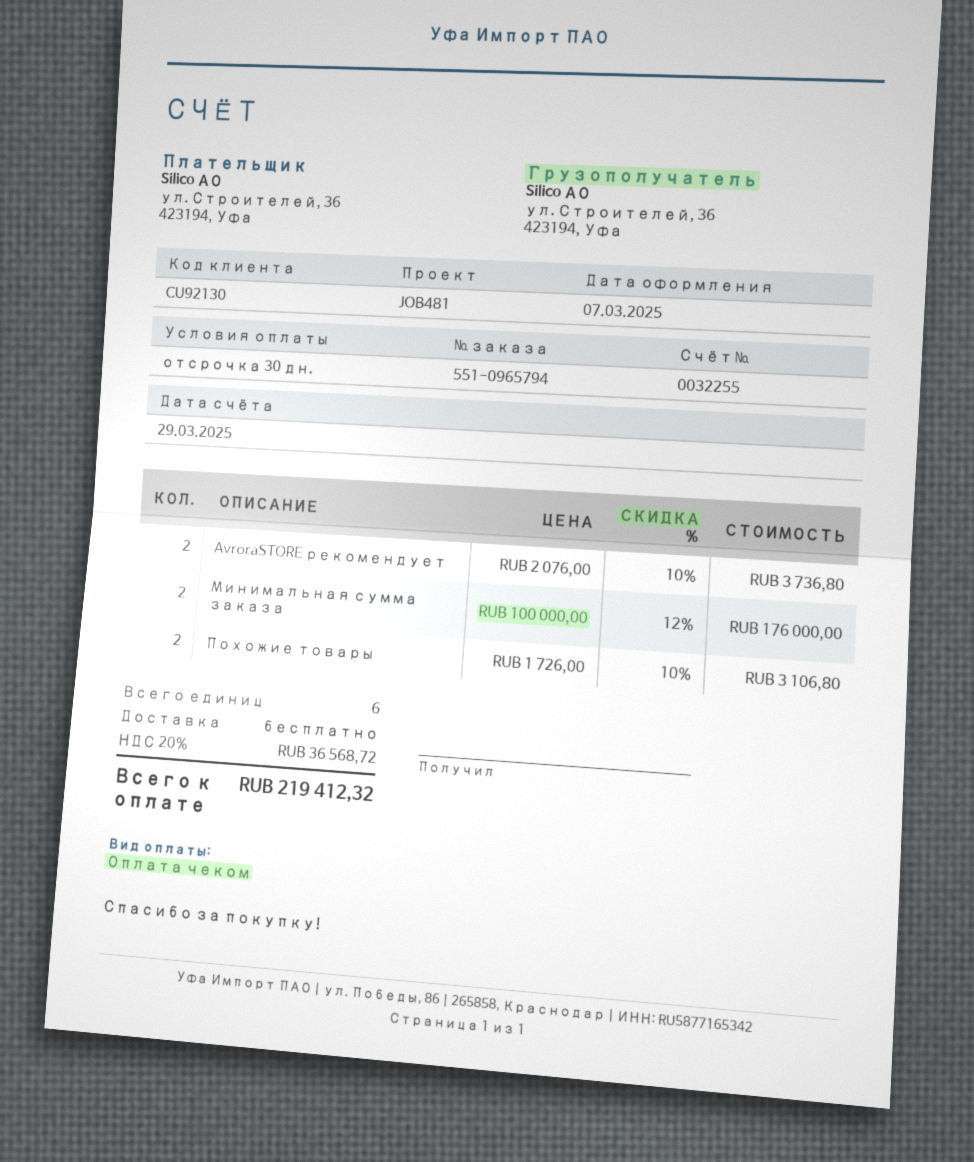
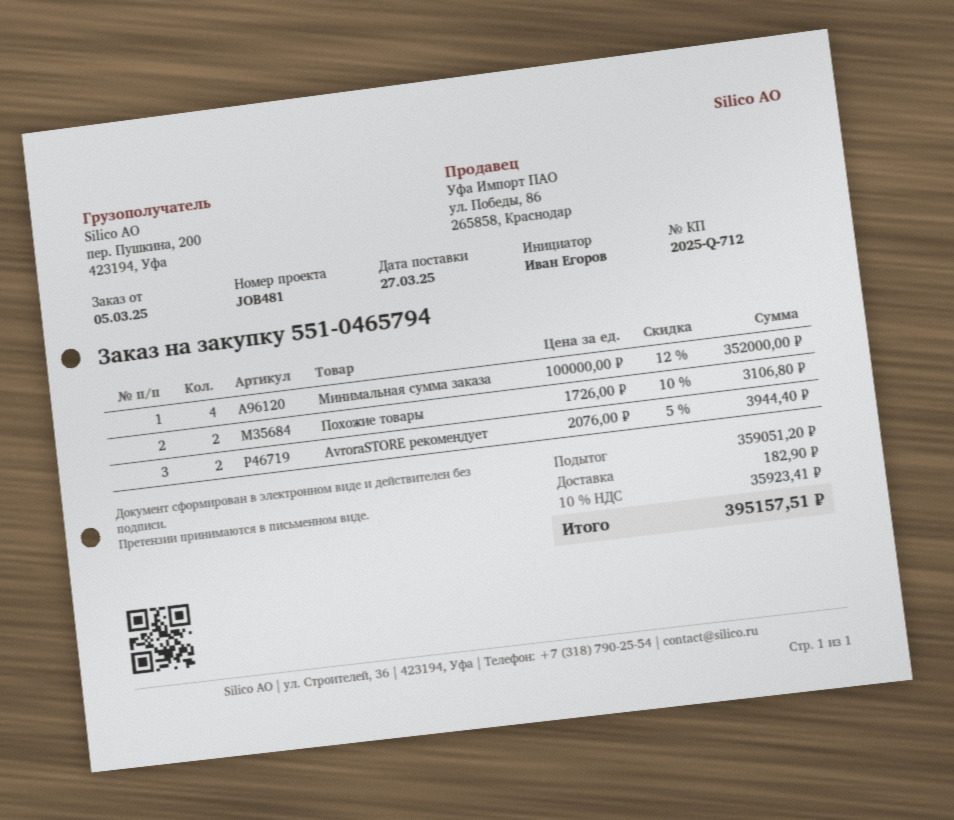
order number: 551-0965794 -> 551-0465794
order date: 2025-03-07 -> 2025-03-05
ship to: ул. Строителей, 36, 423194, Уфа -> пер. Пушкина, 200, 423194, Уфа
AvroraSTORE рекомендует: 2 x 2076.00 - 10% = 3736.80 -> 2 x 2076.00 - 5% = 3944.40
Минимальная сумма заказа: 2 x 100000.00 - 12% = 176000.00 -> 4 x 100000.00 - 12% = 352000.00
shipping: 0.00 -> 182.90
tax: 20% = 36568.72 -> 10% = 35923.41
total: 219412.32 -> 395157.51

